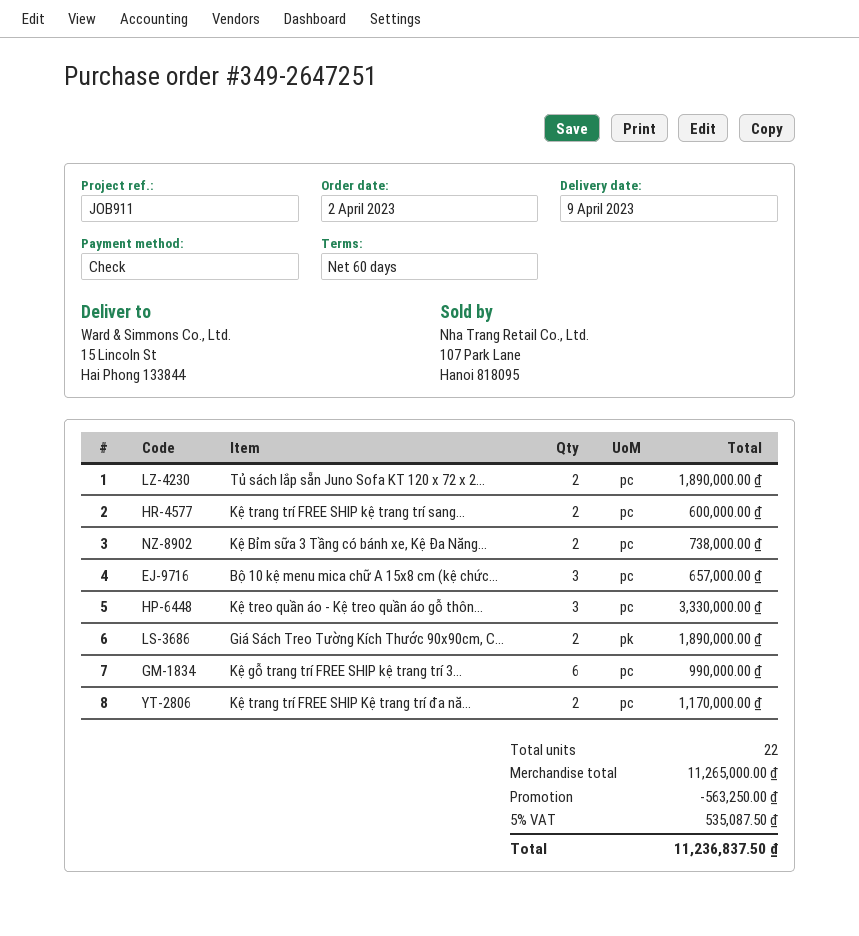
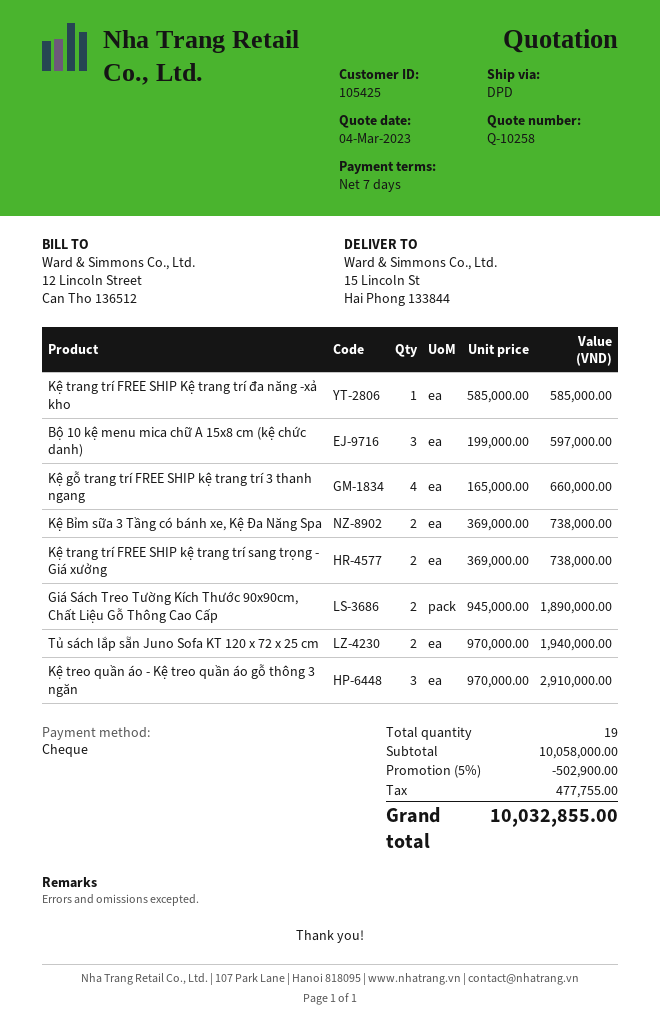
payment terms: 60 days -> 7 days
Tủ sách lắp sẵn Juno Sofa KT 120 x 72 x 2...: 2 for 1890000.00 -> 2 for 1940000.00
Kệ trang trí FREE SHIP kệ trang trí sang...: 2 for 600000.00 -> 2 for 738000.00
Bộ 10 kệ menu mica chữ A 15x8 cm (kệ chức...: 3 for 657000.00 -> 3 for 597000.00
Kệ treo quần áo - Kệ treo quần áo gỗ thôn...: 3 for 3330000.00 -> 3 for 2910000.00
Kệ gỗ trang trí FREE SHIP kệ trang trí 3...: 6 for 990000.00 -> 4 for 660000.00
Kệ trang trí FREE SHIP Kệ trang trí đa nă...: 2 for 1170000.00 -> 1 for 585000.00
total quantity: 22 -> 19
subtotal: 11265000.00 -> 10058000.00
discount: 563250.00 -> 502900.00
tax: 535087.50 -> 477755.00
total: 11236837.50 -> 10032855.00

